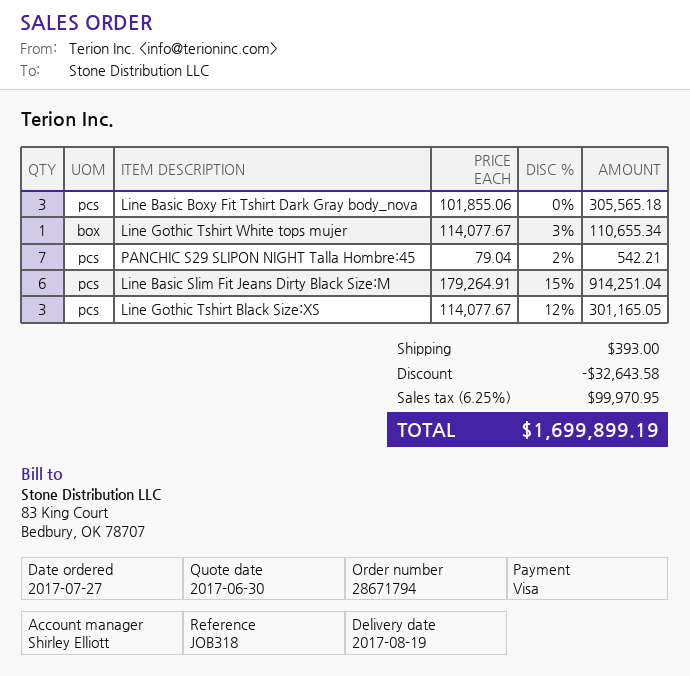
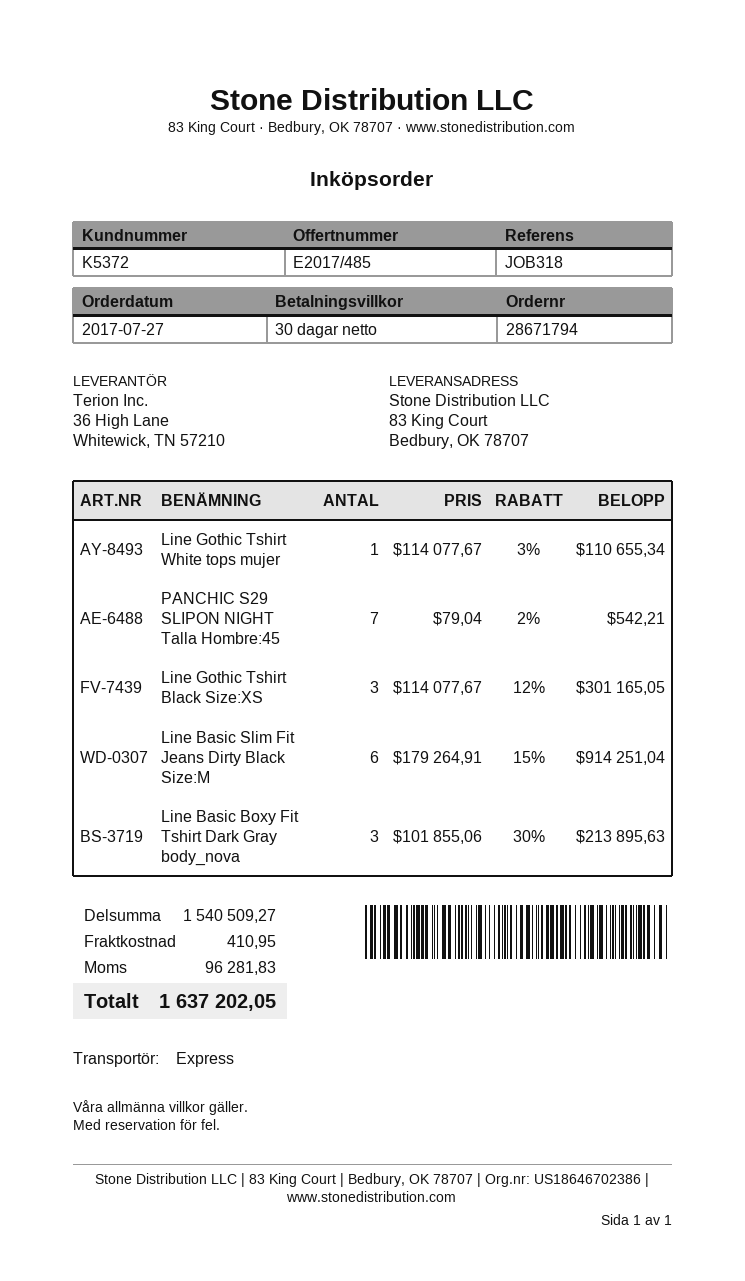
Line Basic Boxy Fit Tshirt Dark Gray body_nova: 3 x 101855.06 = 305565.18 -> 3 x 101855.06 - 30% = 213895.63
discount: 32643.58 -> none
shipping: 393.00 -> 410.95
tax: 99970.95 -> 96281.83
total: 1699899.19 -> 1637202.05

